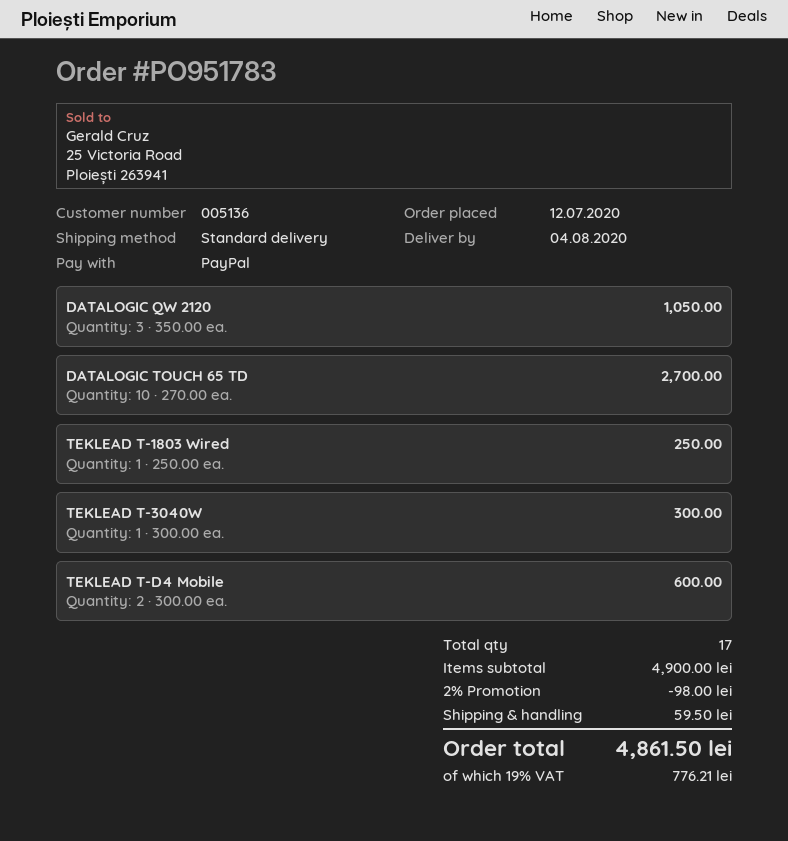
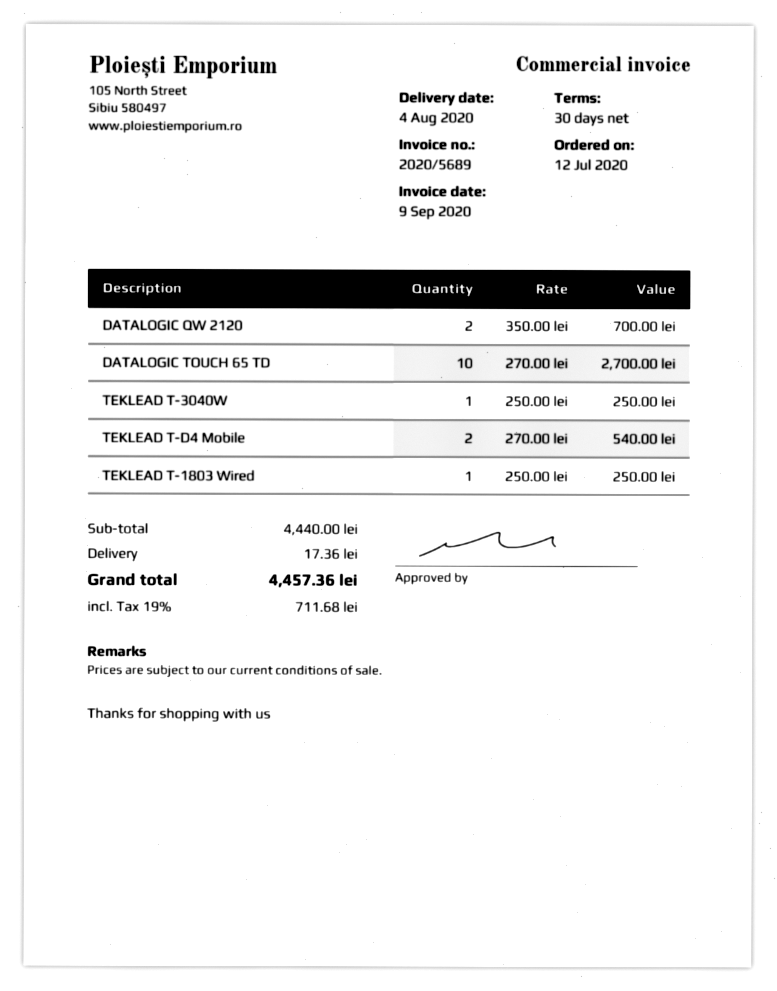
DATALOGIC QW 2120: 3 x 350.00 = 1050.00 -> 2 x 350.00 = 700.00
TEKLEAD T-3040W: 1 x 300.00 = 300.00 -> 1 x 250.00 = 250.00
TEKLEAD T-D4 Mobile: 2 x 300.00 = 600.00 -> 2 x 270.00 = 540.00
subtotal: 4900.00 -> 4440.00
discount: 2% = 98.00 -> none
shipping: 59.50 -> 17.36
tax: 19% = 776.21 -> 19% = 711.68
total: 4861.50 -> 4457.36

